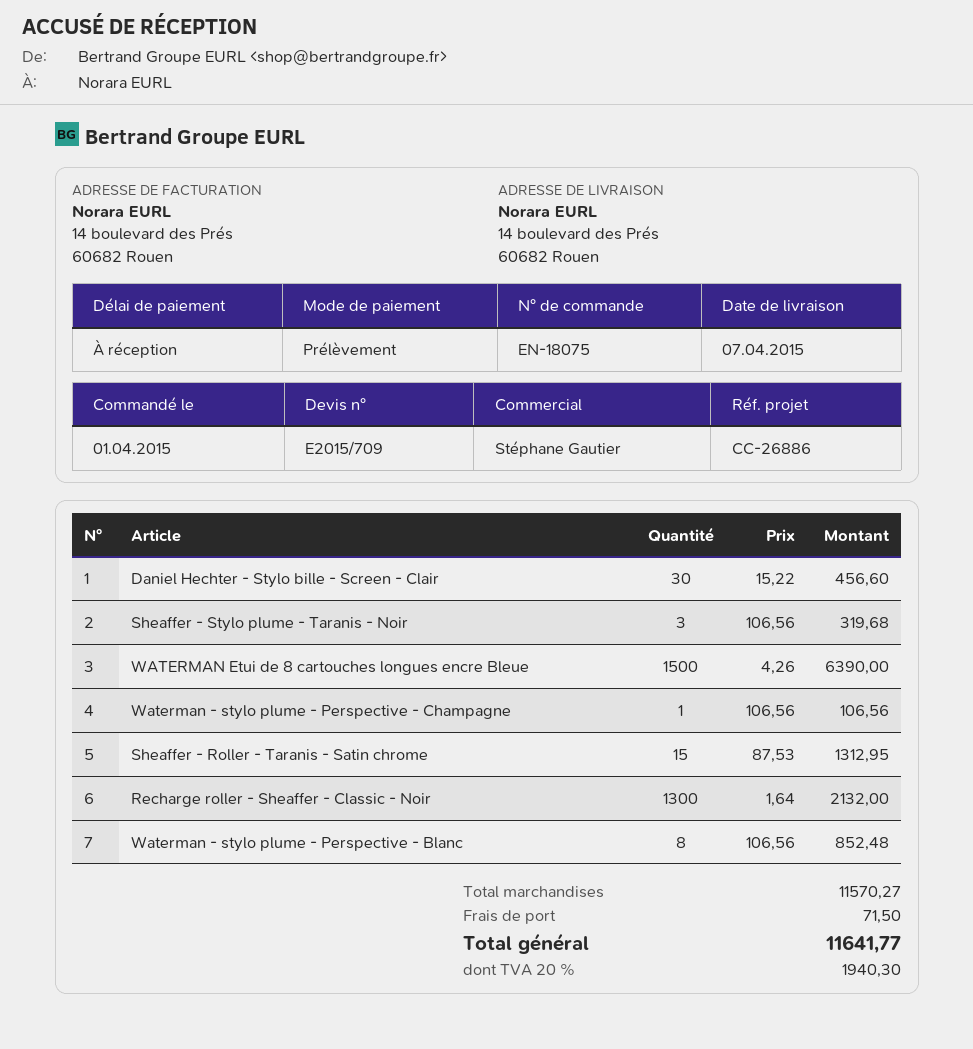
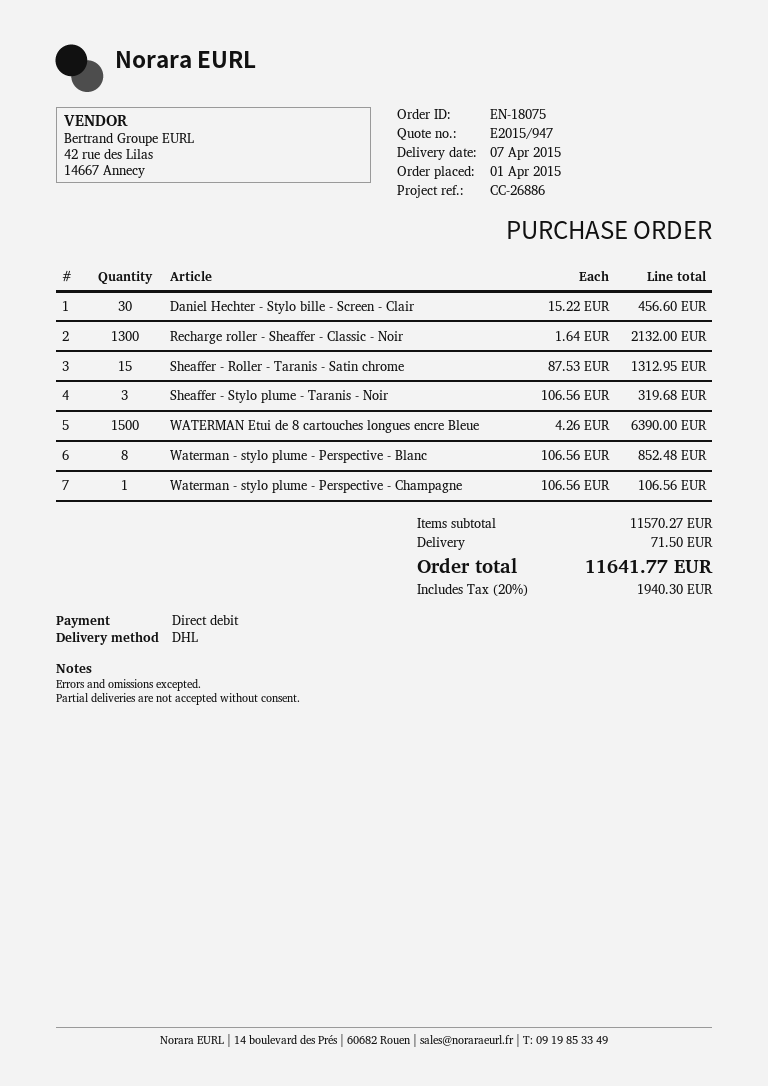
quote number: E2015/709 -> E2015/947

